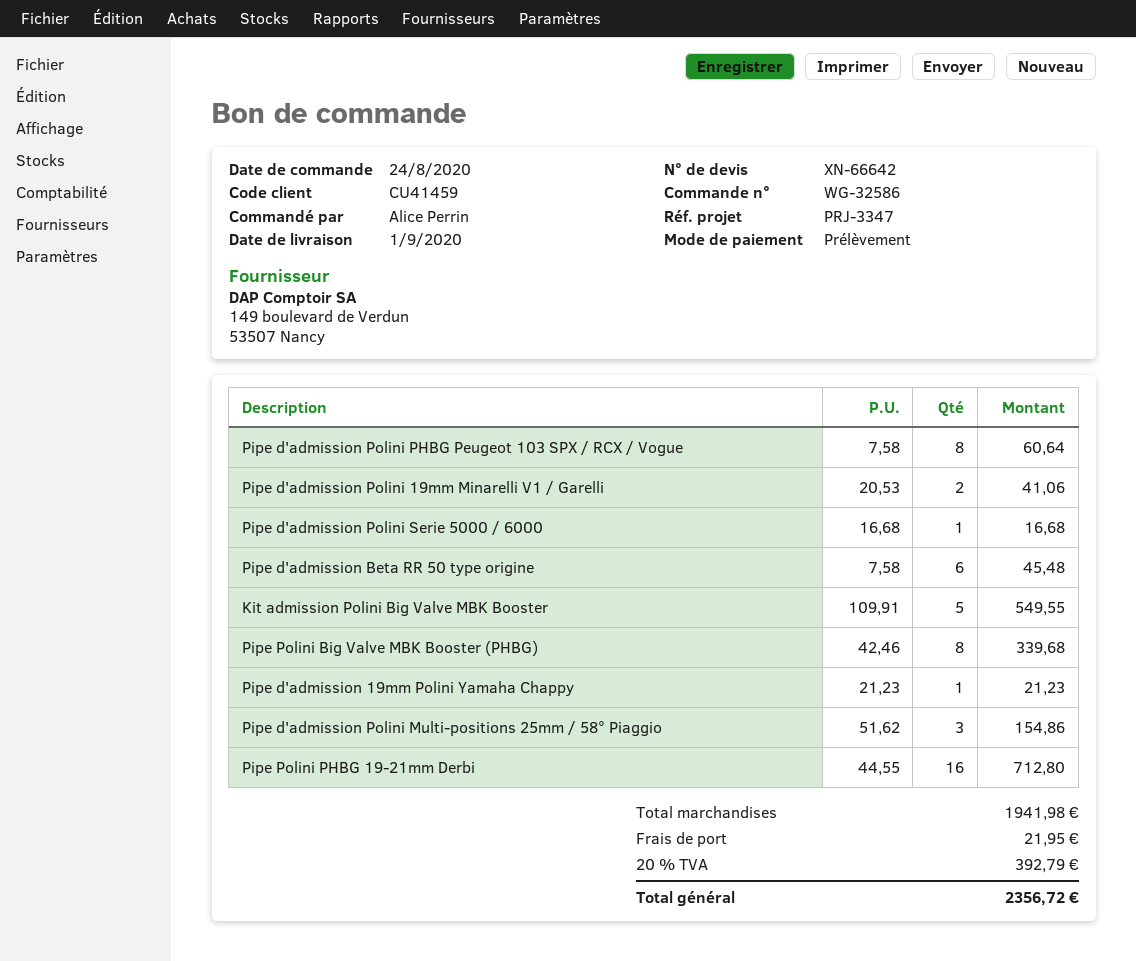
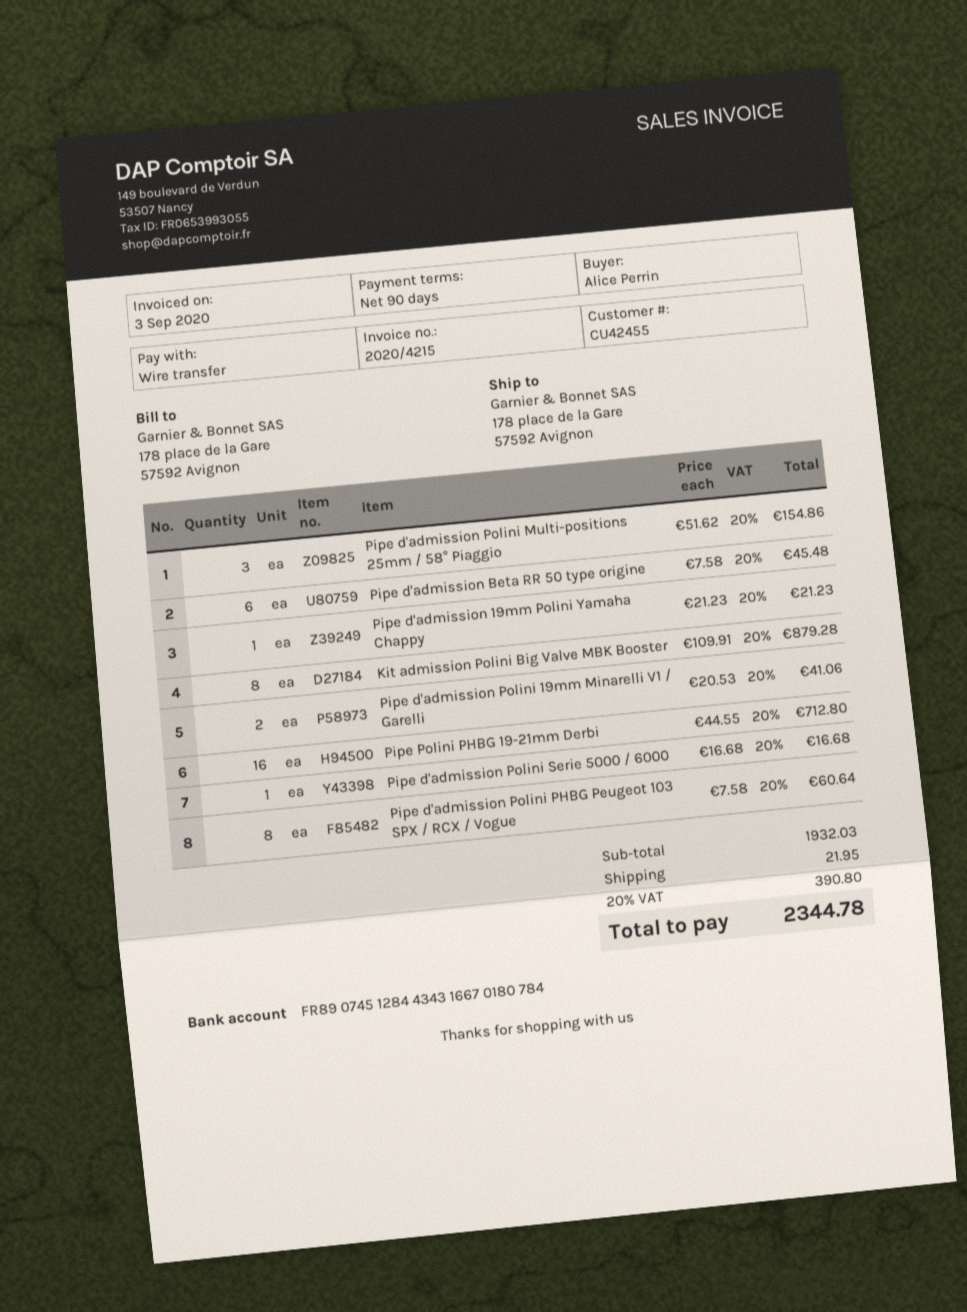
customer number: CU41459 -> CU42455
payment method: direct debit -> bank transfer
Kit admission Polini Big Valve MBK Booster: 5 x 109.91 = 549.55 -> 8 x 109.91 = 879.28
Pipe Polini Big Valve MBK Booster (PHBG): 8 x 42.46 = 339.68 -> none
subtotal: 1941.98 -> 1932.03
tax: 20% = 392.79 -> 20% = 390.80
total: 2356.72 -> 2344.78

